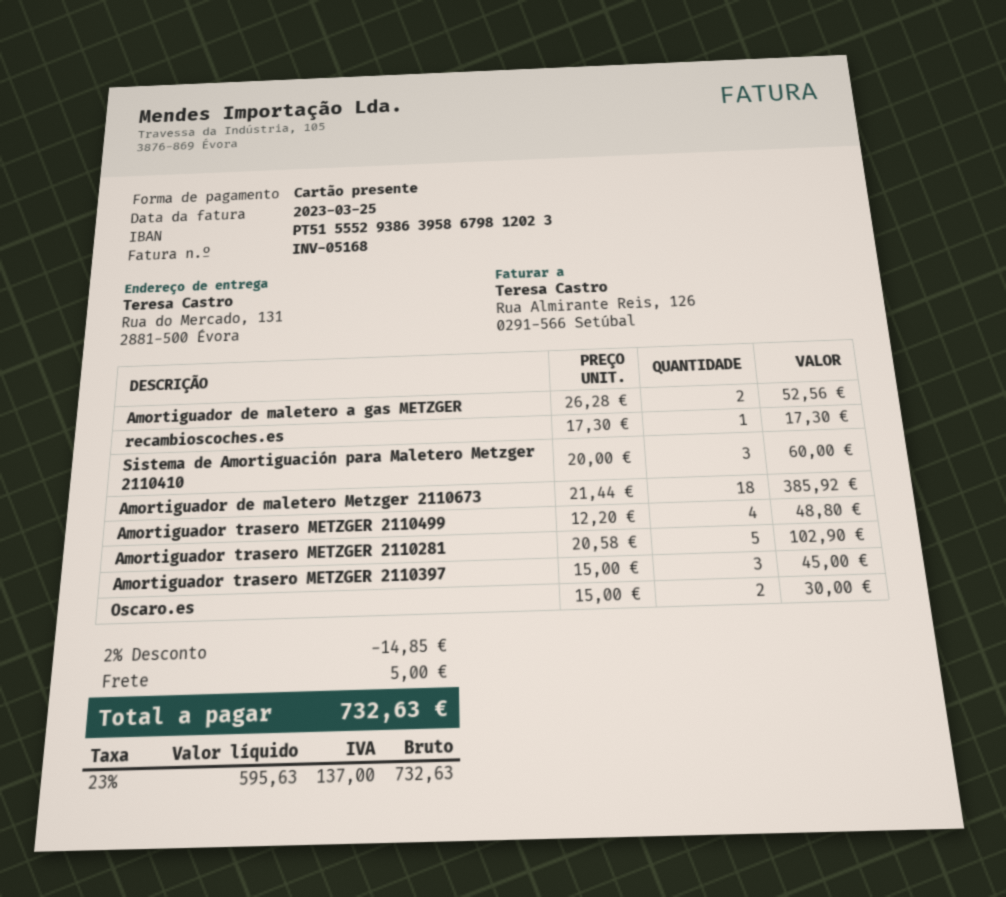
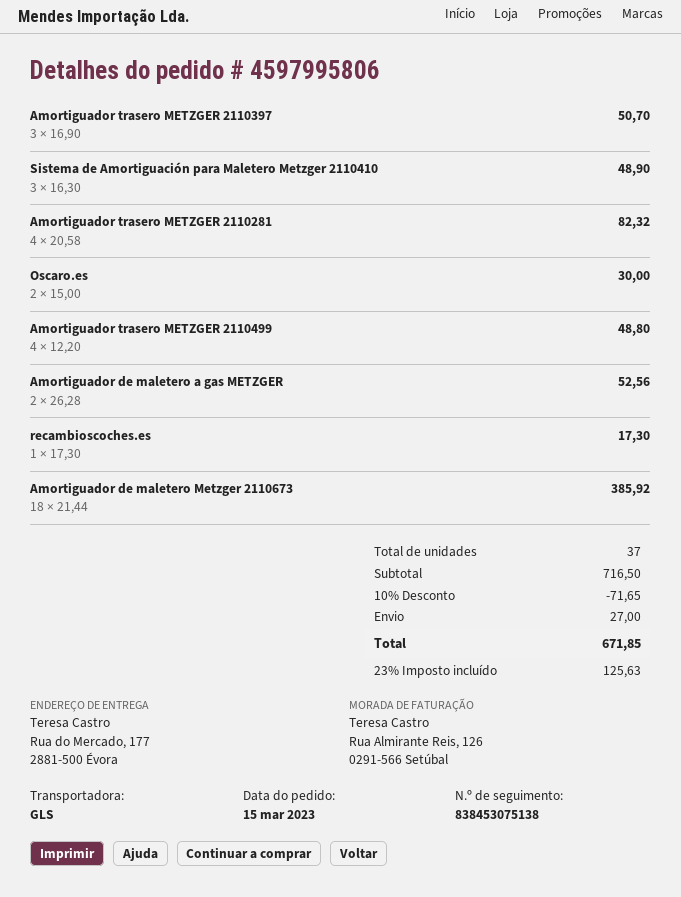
ship to: Rua do Mercado, 131, 2881-500 Évora -> Rua do Mercado, 177, 2881-500 Évora
Sistema de Amortiguación para Maletero Metzger 2110410: 3 x 20.00 = 60.00 -> 3 x 16.30 = 48.90
Amortiguador trasero METZGER 2110281: 5 x 20.58 = 102.90 -> 4 x 20.58 = 82.32
Amortiguador trasero METZGER 2110397: 3 x 15.00 = 45.00 -> 3 x 16.90 = 50.70
discount: 2% = 14.85 -> 10% = 71.65
shipping: 5.00 -> 27.00
tax: 23% = 137.00 -> 23% = 125.63
total: 732.63 -> 671.85

